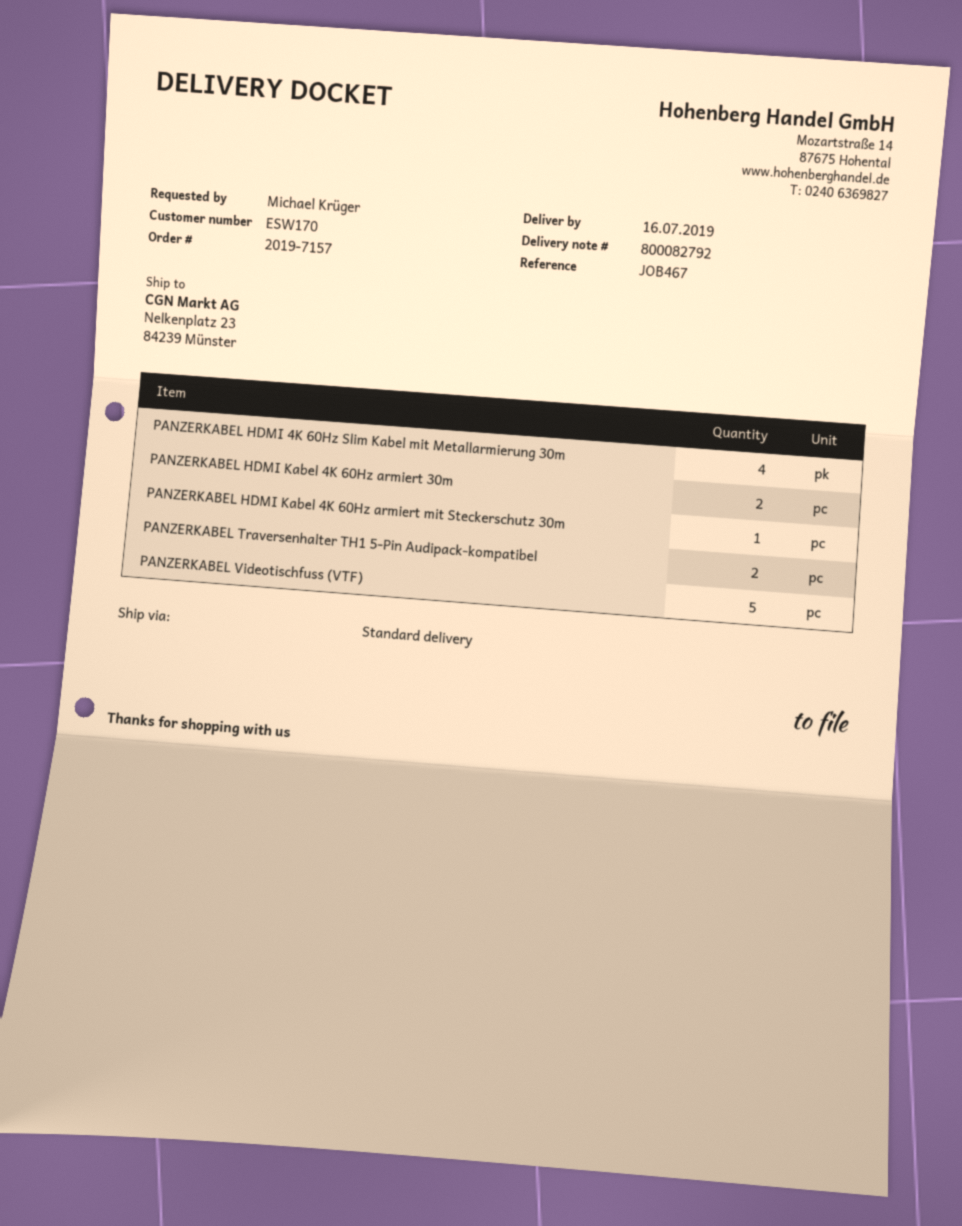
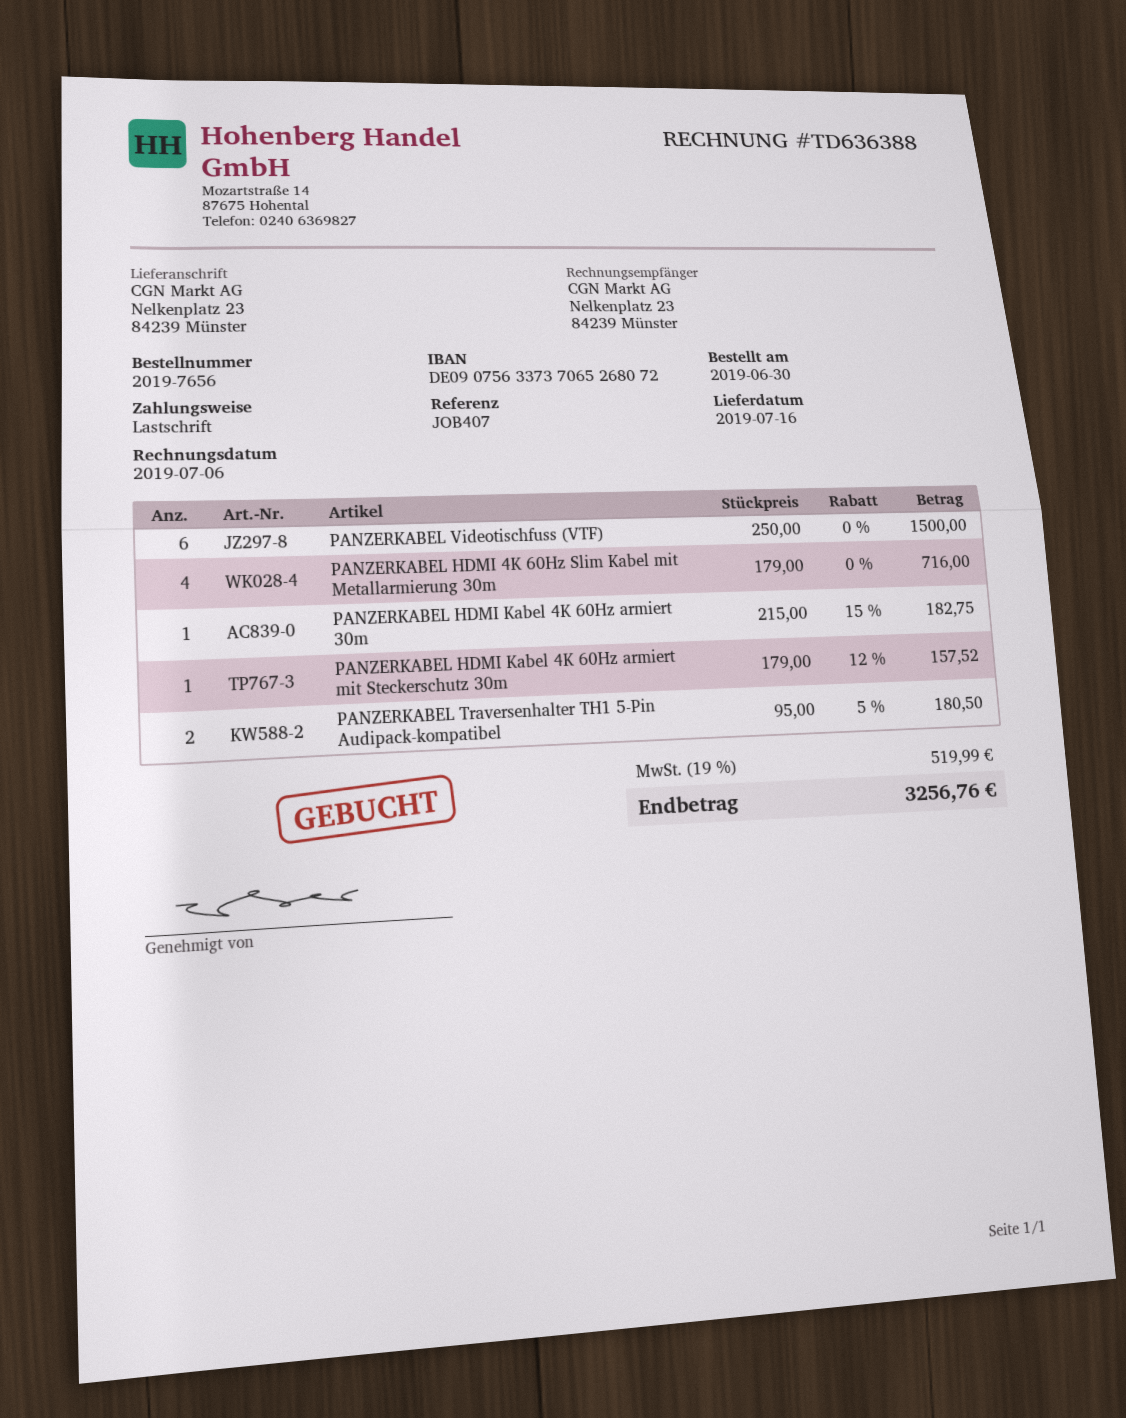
order number: 2019-7157 -> 2019-7656
reference: JOB467 -> JOB407
PANZERKABEL HDMI Kabel 4K 60Hz armiert 30m: 2 -> 1
PANZERKABEL Videotischfuss (VTF): 5 -> 6

